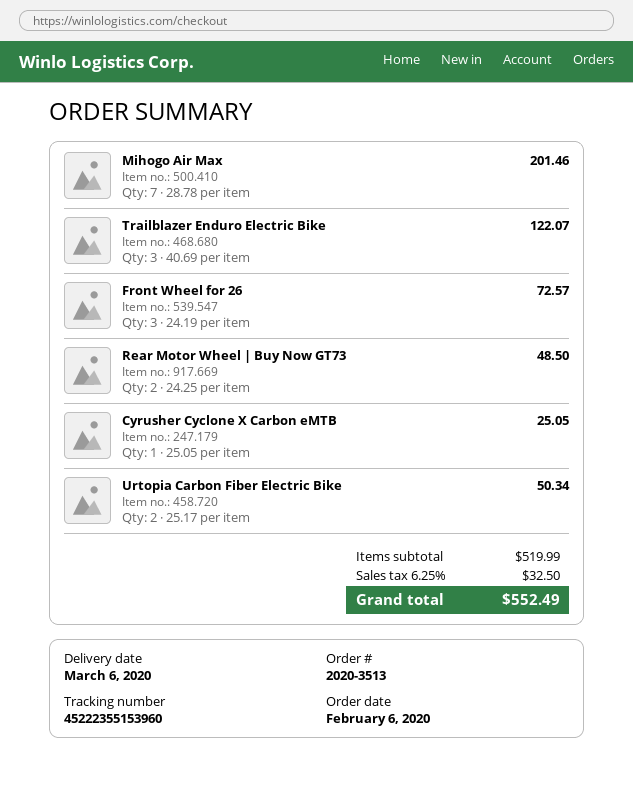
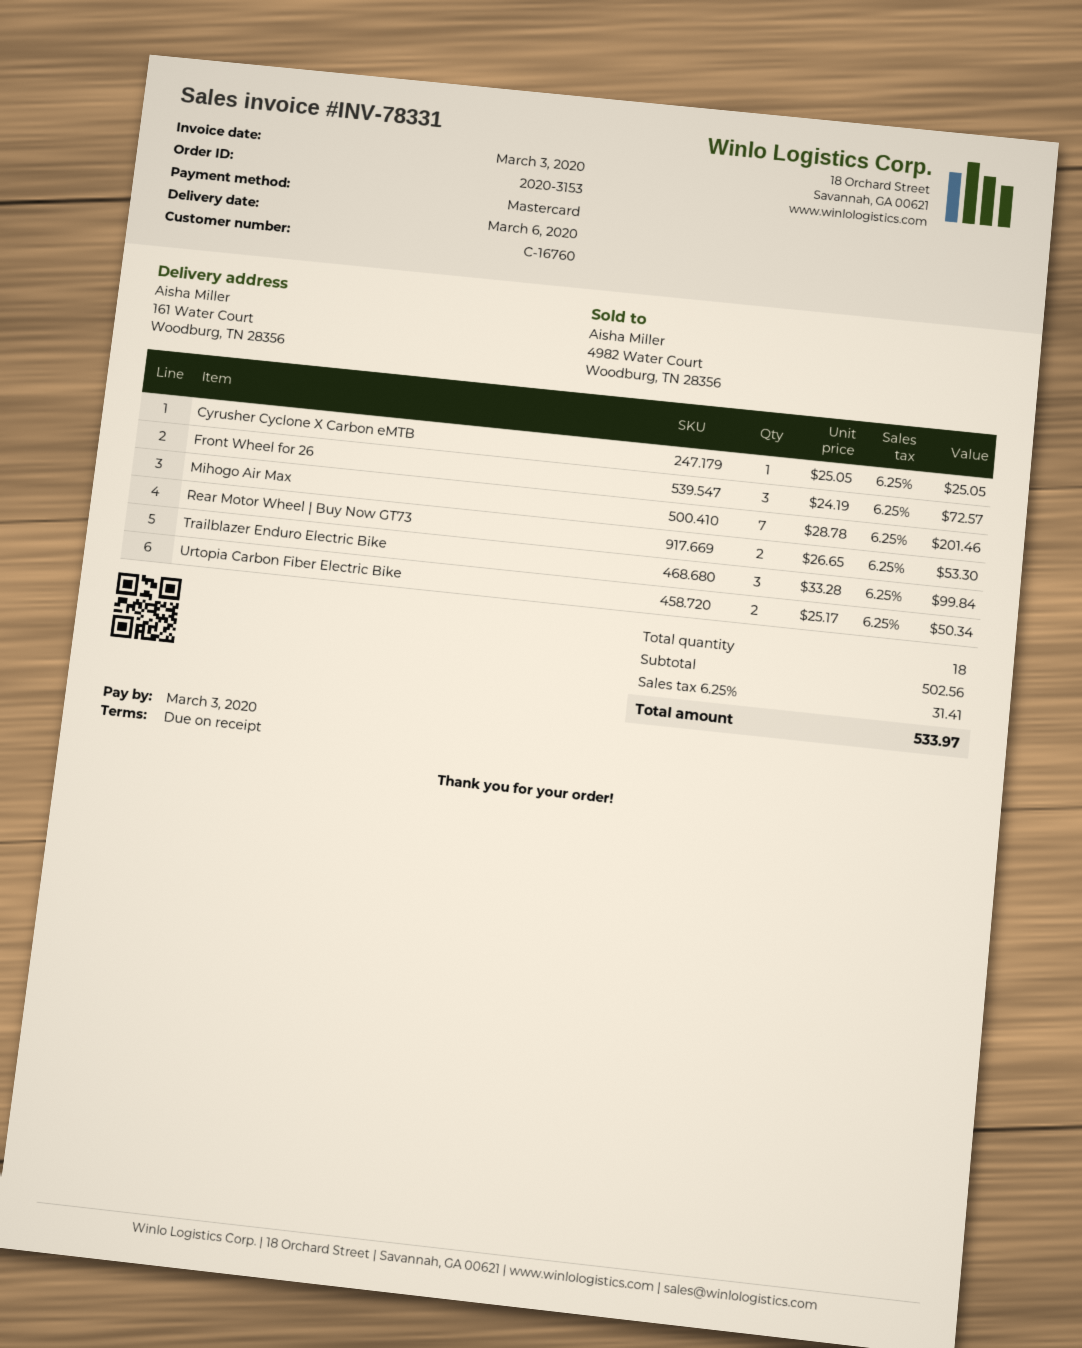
order number: 2020-3513 -> 2020-3153
Trailblazer Enduro Electric Bike: 3 x 40.69 = 122.07 -> 3 x 33.28 = 99.84
Rear Motor Wheel | Buy Now GT73: 2 x 24.25 = 48.50 -> 2 x 26.65 = 53.30
subtotal: 519.99 -> 502.56
tax: 6.25% = 32.50 -> 6.25% = 31.41
total: 552.49 -> 533.97

